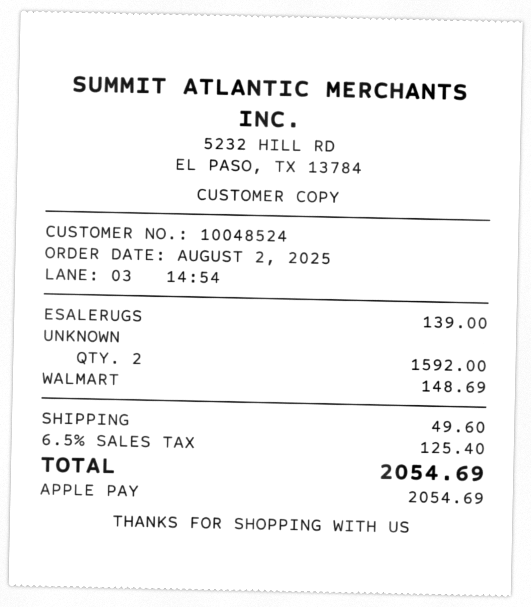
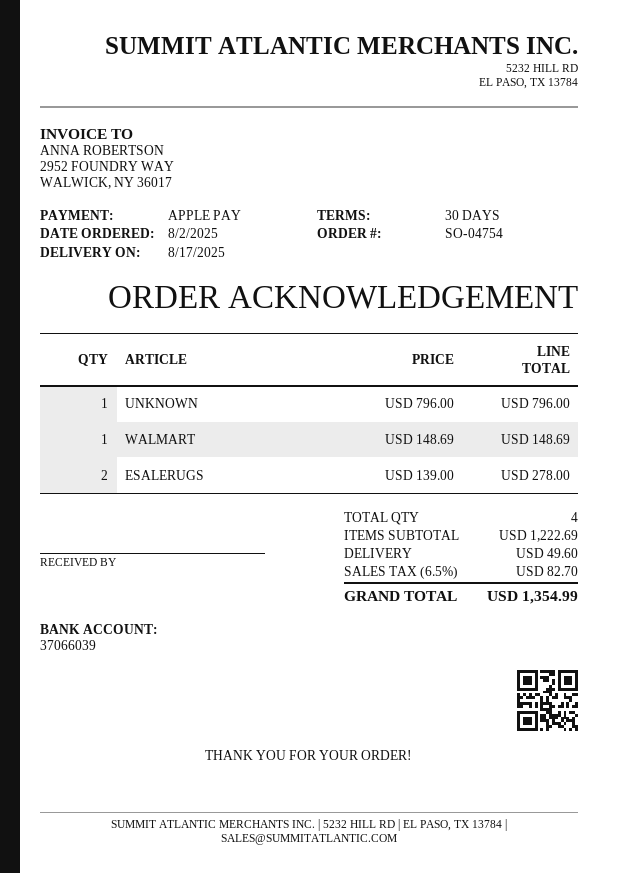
ESALERUGS: 1 for 139.00 -> 2 for 278.00
UNKNOWN: 2 for 1592.00 -> 1 for 796.00
tax: 6.5% = 125.40 -> 6.5% = 82.70
total: 2054.69 -> 1354.99

